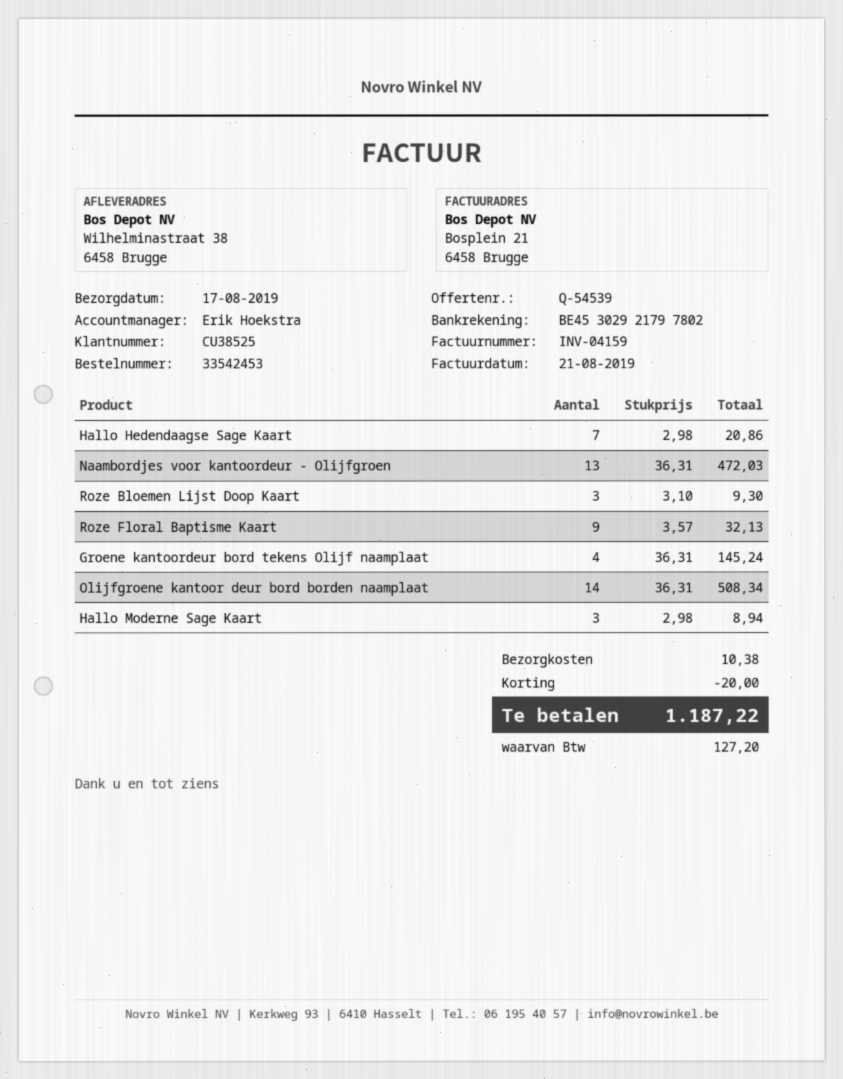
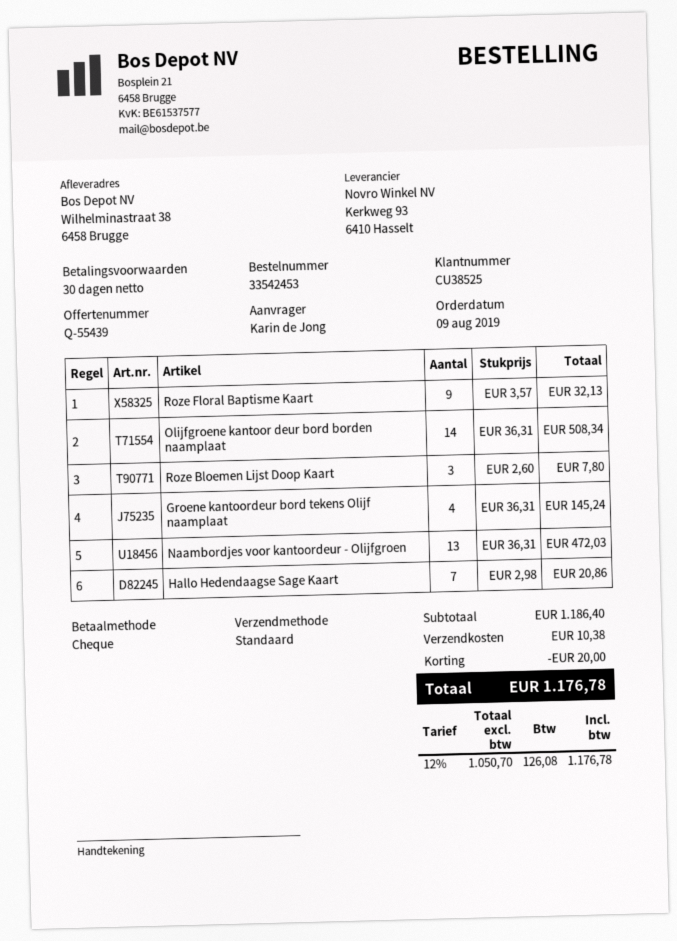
quote number: Q-54539 -> Q-55439
Roze Bloemen Lijst Doop Kaart: 3 x 3.10 = 9.30 -> 3 x 2.60 = 7.80
Hallo Moderne Sage Kaart: 3 x 2.98 = 8.94 -> none
tax: 127.20 -> 126.08
total: 1187.22 -> 1176.78

